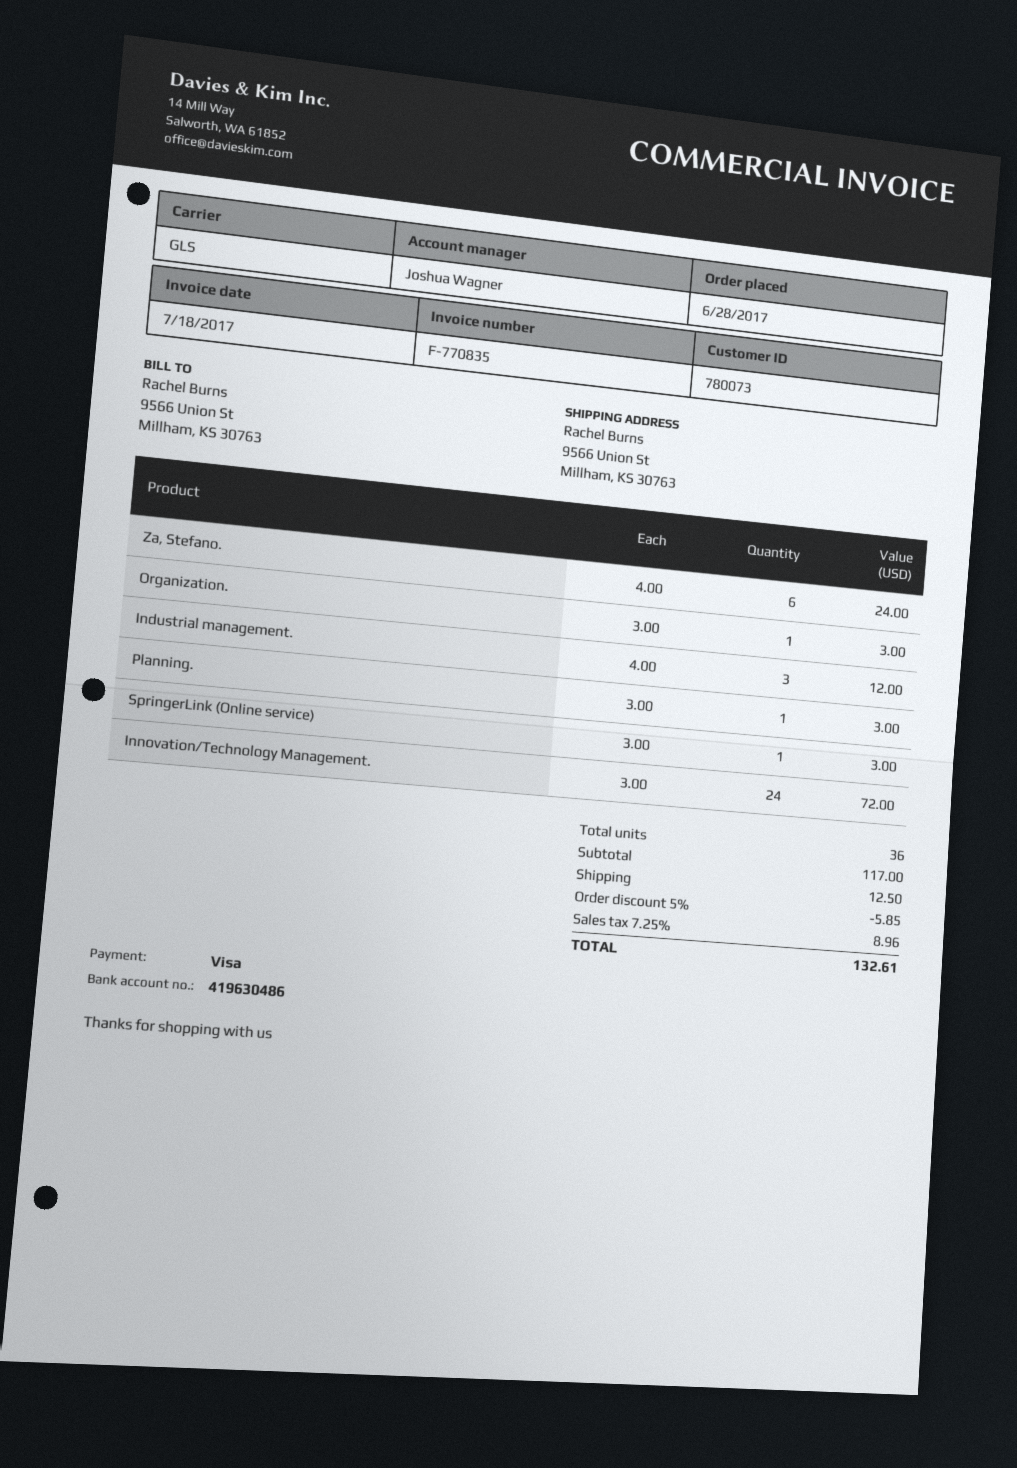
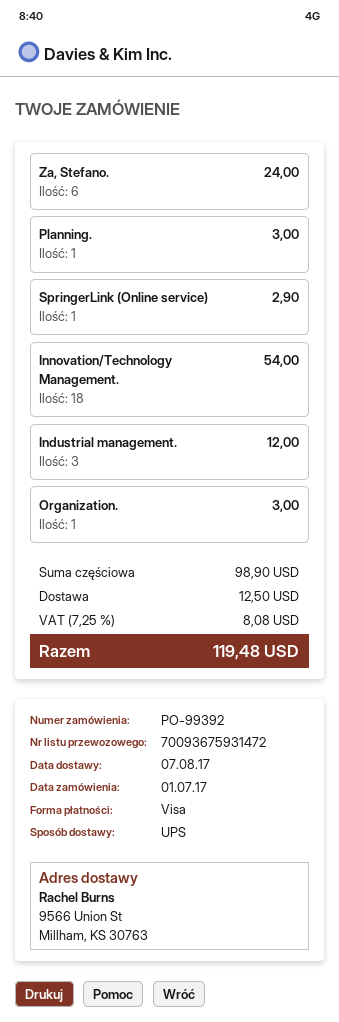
order date: 2017-06-28 -> 2017-07-01
shipping method: GLS -> UPS
SpringerLink (Online service): 1 for 3.00 -> 1 for 2.90
Innovation/Technology Management.: 24 for 72.00 -> 18 for 54.00
subtotal: 117.00 -> 98.90
discount: 5% = 5.85 -> none
tax: 7.25% = 8.96 -> 7.25% = 8.08
total: 132.61 -> 119.48

